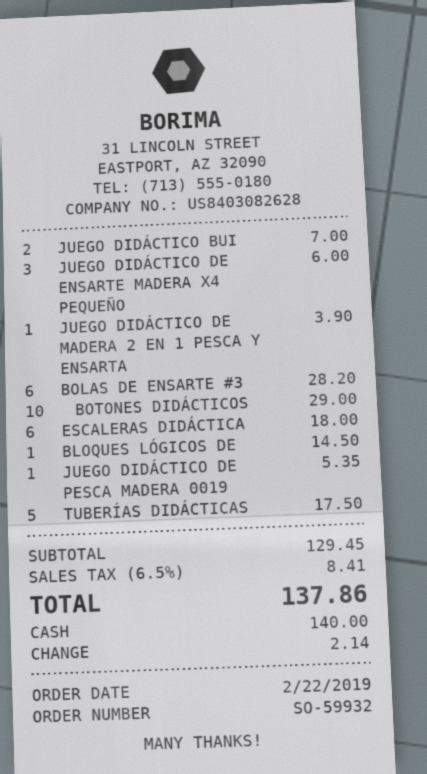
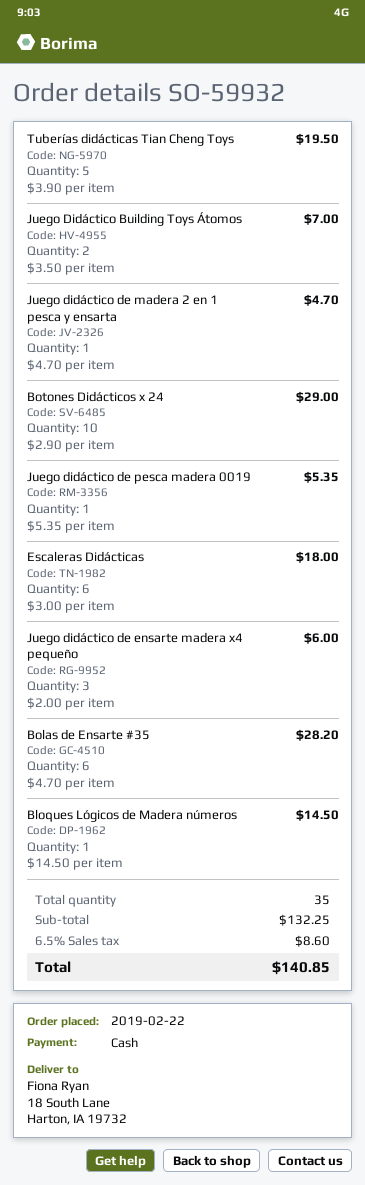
JUEGO DIDÁCTICO DE MADERA 2 EN 1 PESCA Y ENSARTA: 1 for 3.90 -> 1 for 4.70
TUBERÍAS DIDÁCTICAS: 5 for 17.50 -> 5 for 19.50
subtotal: 129.45 -> 132.25
tax: 6.5% = 8.41 -> 6.5% = 8.60
total: 137.86 -> 140.85

